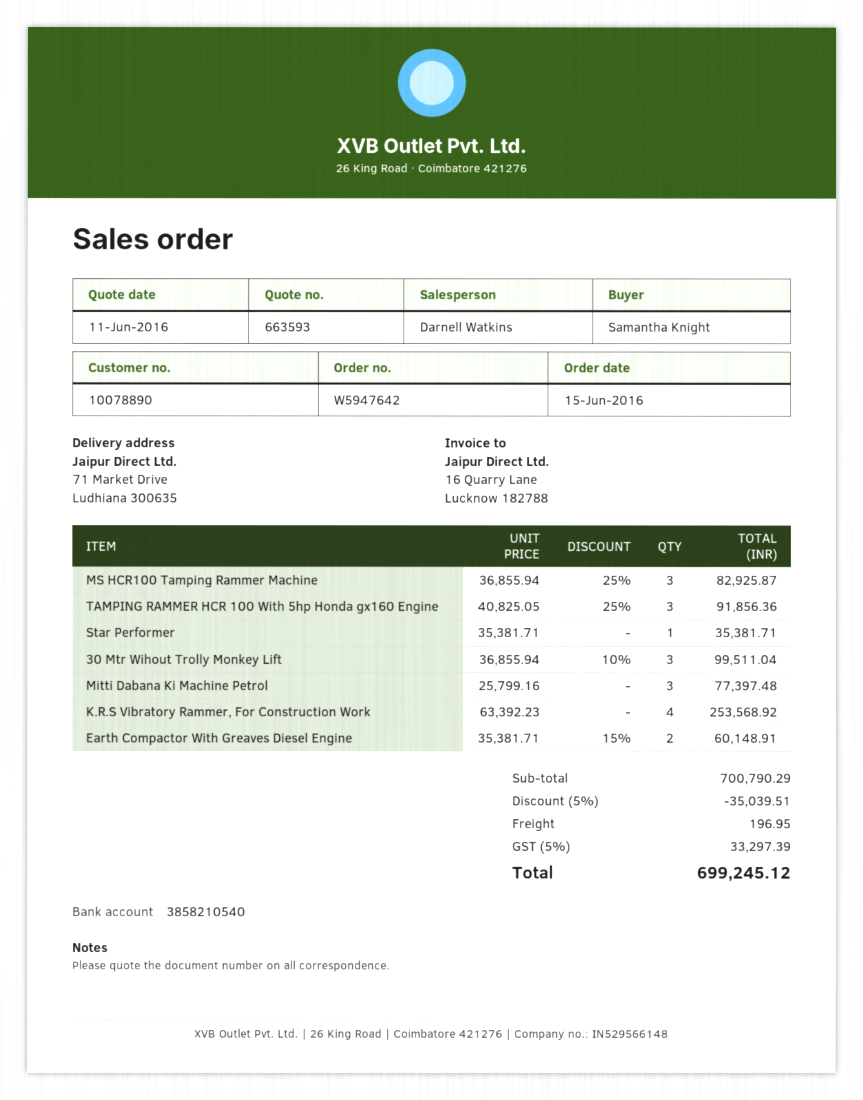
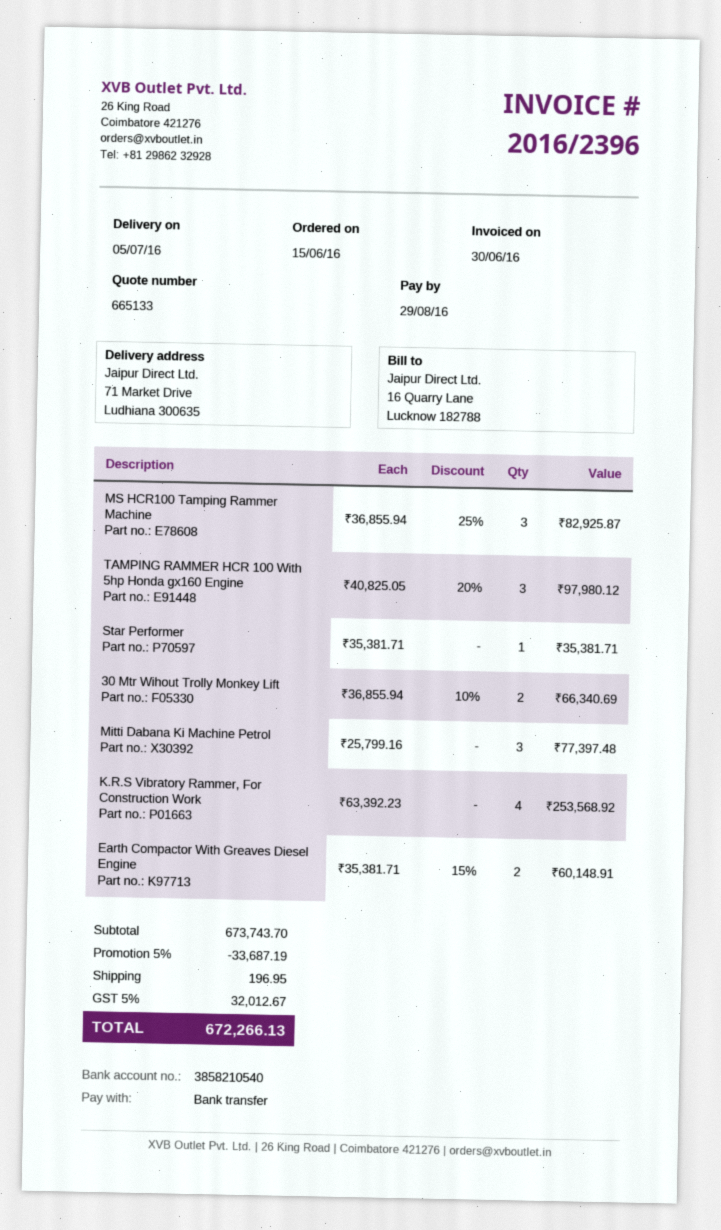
quote number: 663593 -> 665133
TAMPING RAMMER HCR 100 With 5hp Honda gx160 Engine: 3 x 40825.05 - 25% = 91856.36 -> 3 x 40825.05 - 20% = 97980.12
30 Mtr Wihout Trolly Monkey Lift: 3 x 36855.94 - 10% = 99511.04 -> 2 x 36855.94 - 10% = 66340.69
subtotal: 700790.29 -> 673743.70
discount: 5% = 35039.51 -> 5% = 33687.19
tax: 5% = 33297.39 -> 5% = 32012.67
total: 699245.12 -> 672266.13

